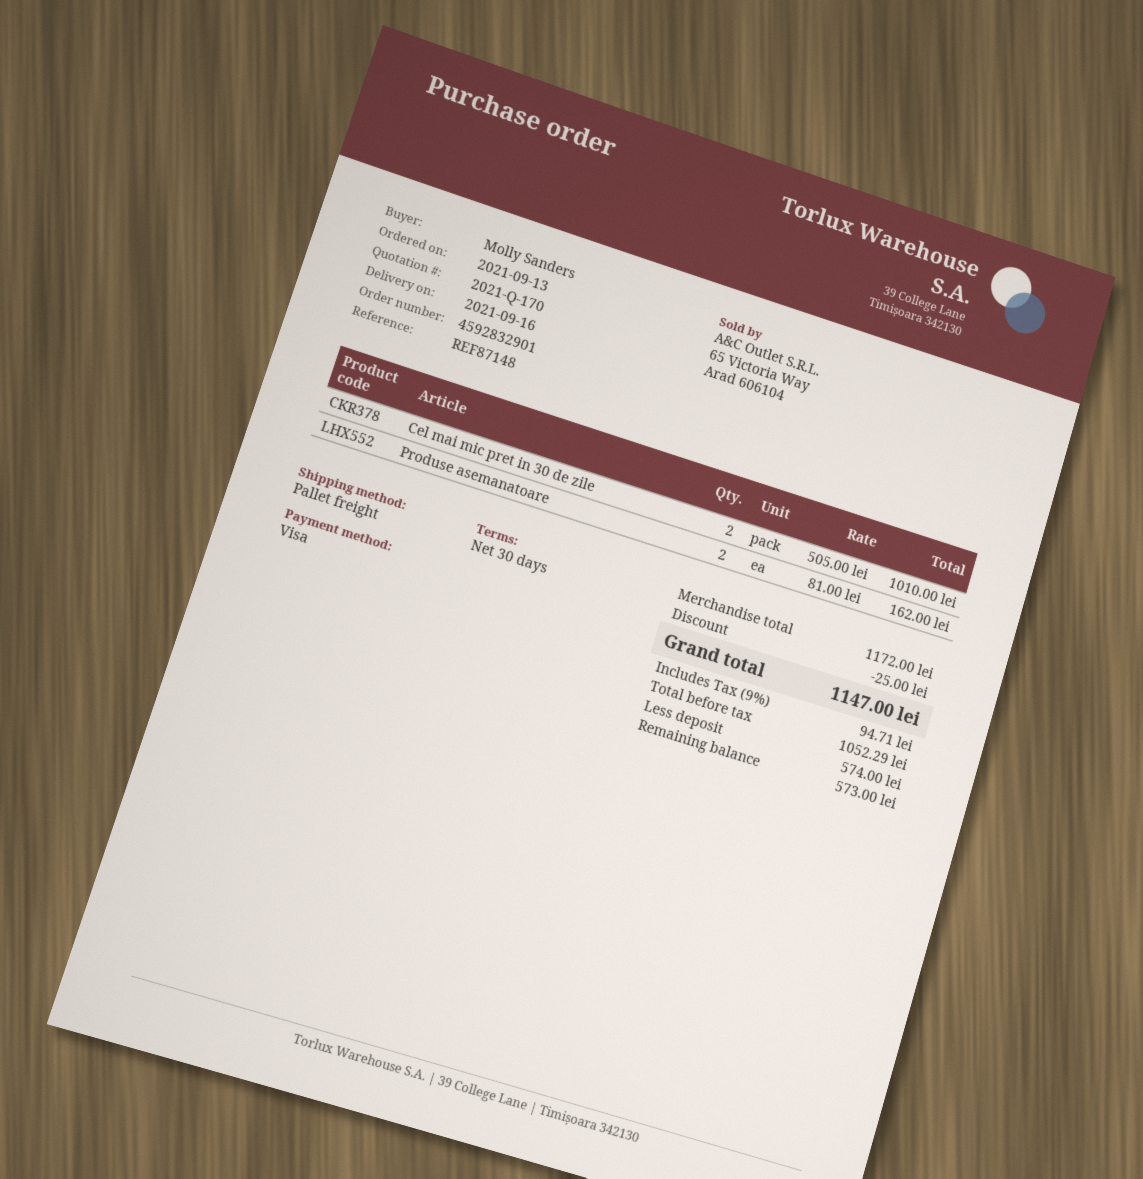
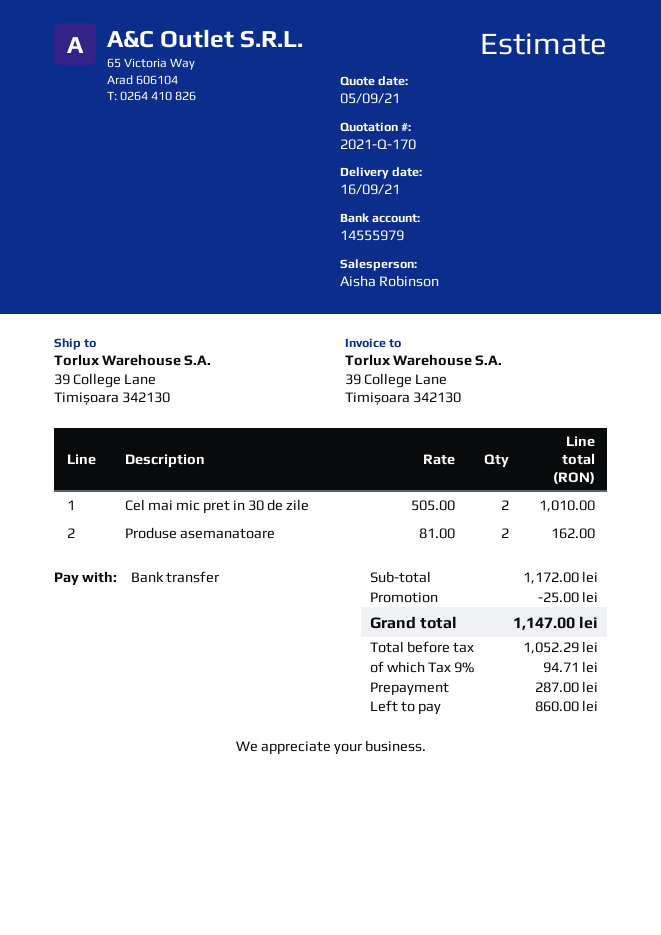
payment method: Visa -> bank transfer
deposit: 574.00 -> 287.00
balance: 573.00 -> 860.00

